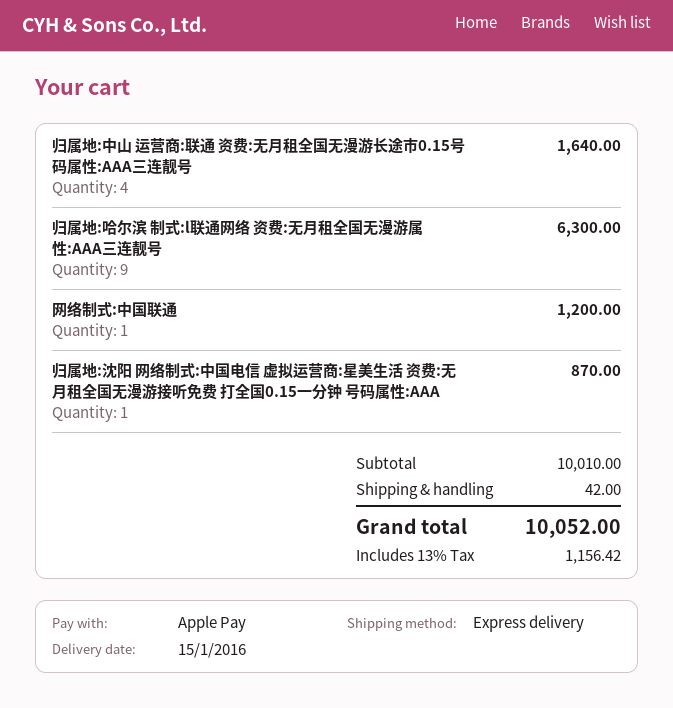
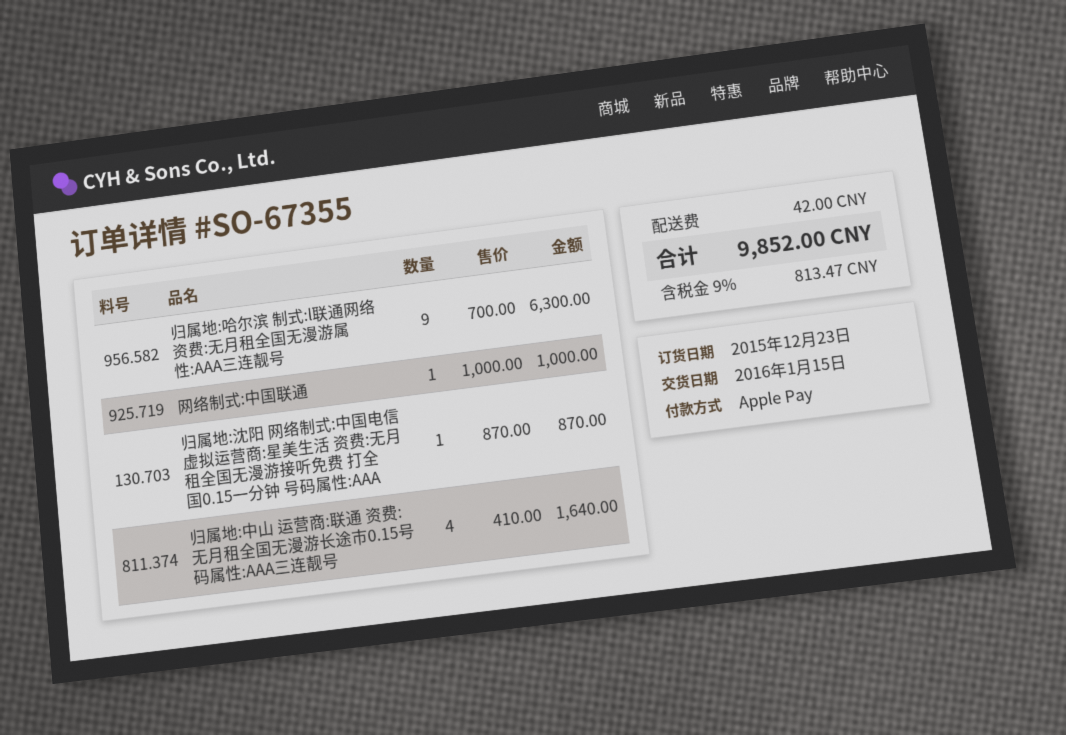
网络制式:中国联通: 1 for 1200.00 -> 1 for 1000.00
tax: 13% = 1156.42 -> 9% = 813.47
total: 10052.00 -> 9852.00

